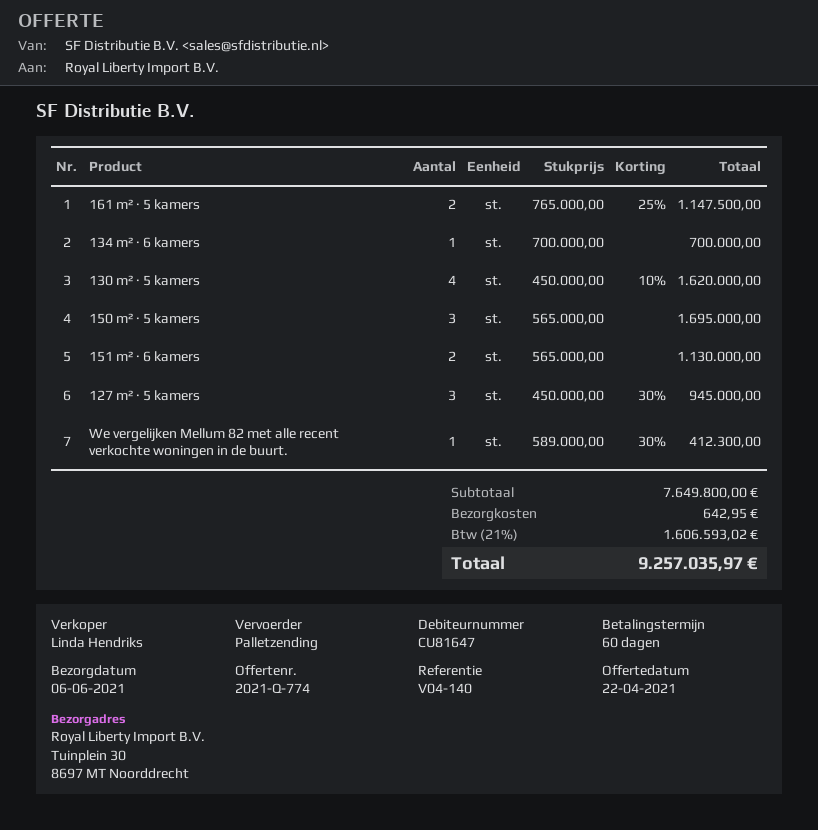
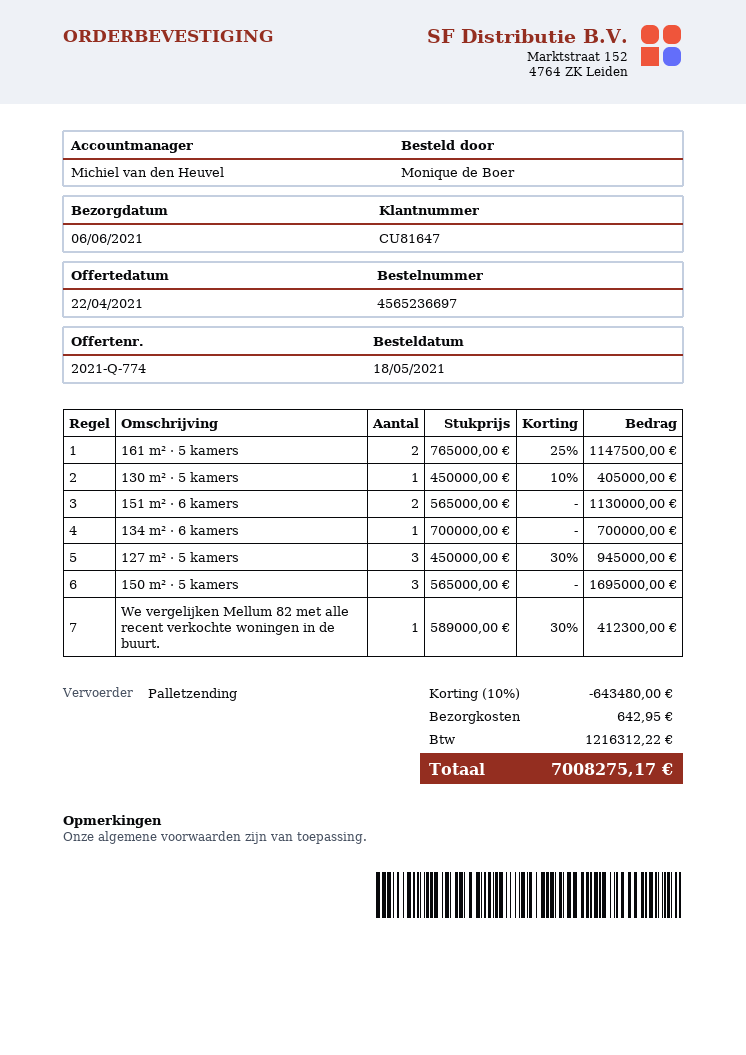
sales rep: Linda Hendriks -> Michiel van den Heuvel
130 m² · 5 kamers: 4 x 450000.00 - 10% = 1620000.00 -> 1 x 450000.00 - 10% = 405000.00
discount: none -> 10% = 643480.00
tax: 1606593.02 -> 1216312.22
total: 9257035.97 -> 7008275.17

